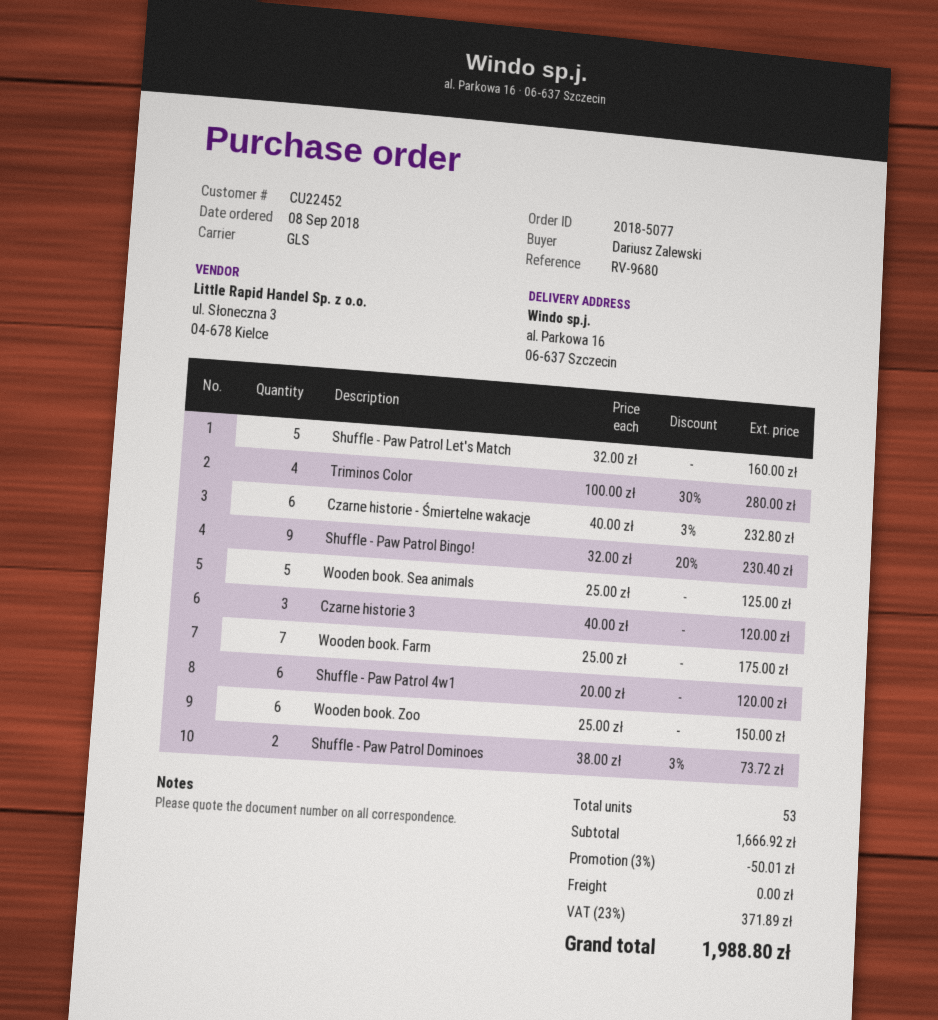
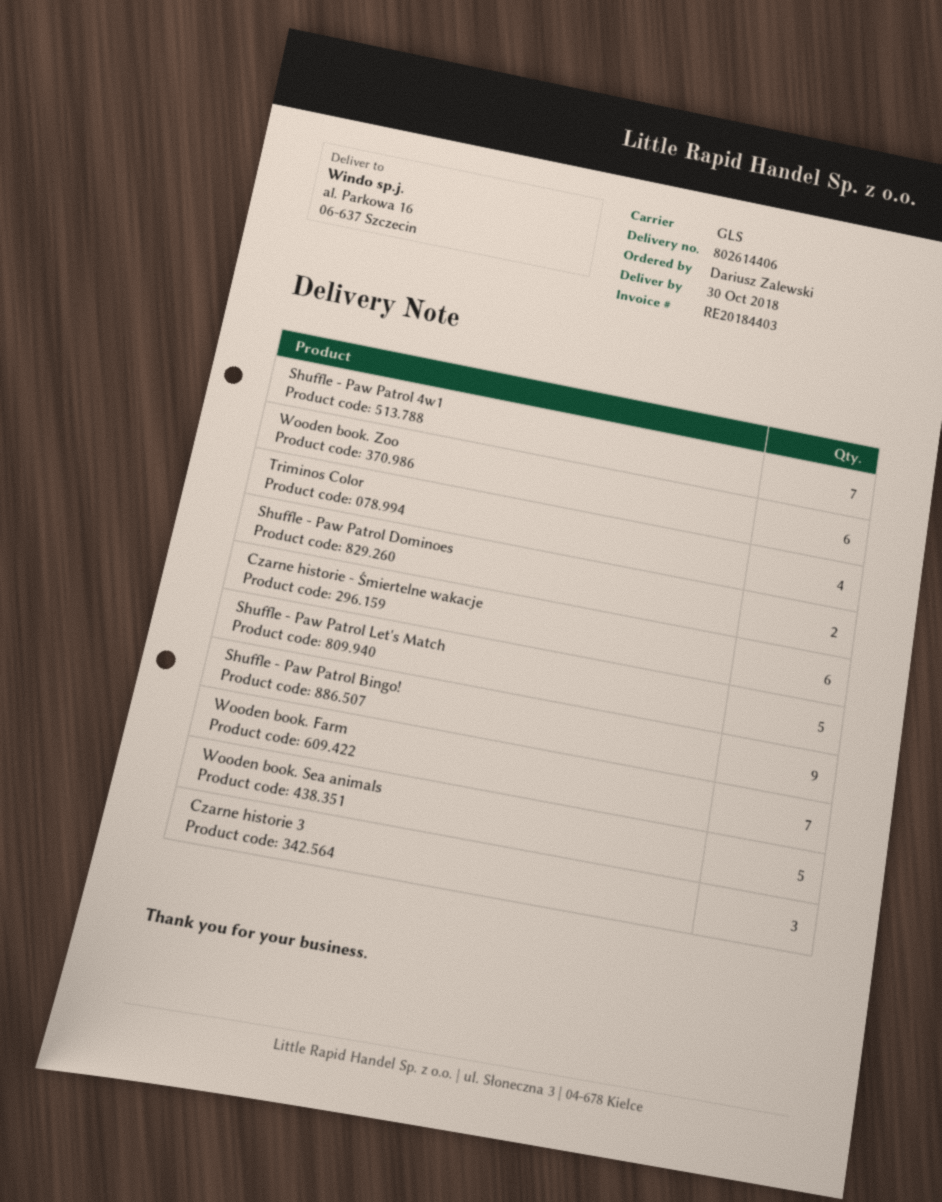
Shuffle - Paw Patrol 4w1: 6 -> 7

